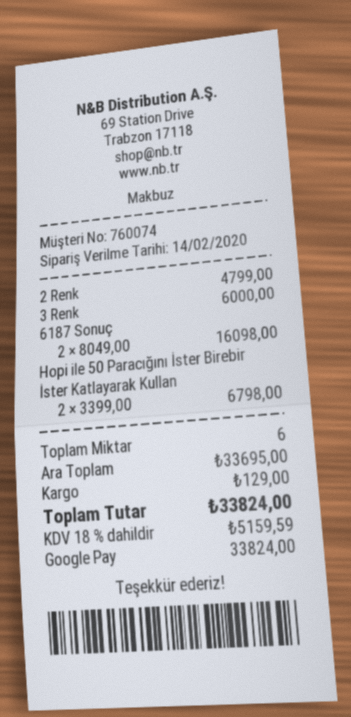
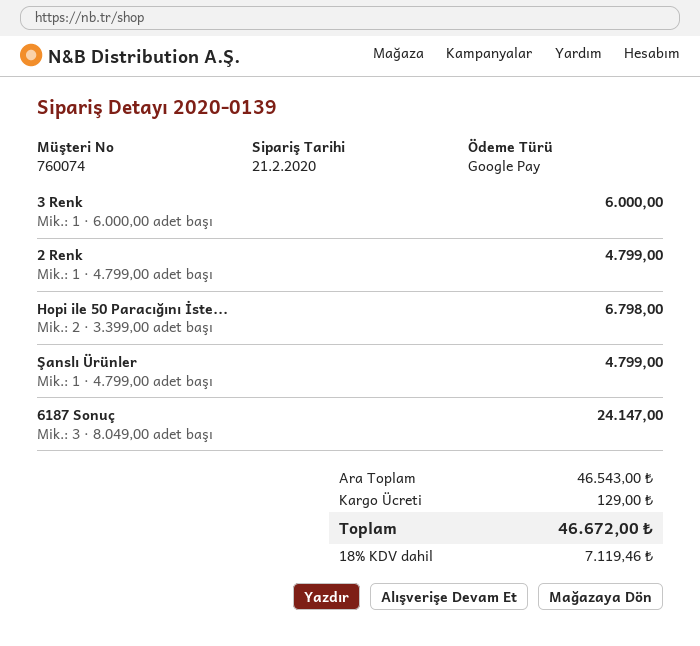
order date: 2020-02-14 -> 2020-02-21
6187 Sonuç: 2 x 8049.00 = 16098.00 -> 3 x 8049.00 = 24147.00
Şanslı Ürünler: none -> 1 x 4799.00 = 4799.00
subtotal: 33695.00 -> 46543.00
tax: 18% = 5159.59 -> 18% = 7119.46
total: 33824.00 -> 46672.00

